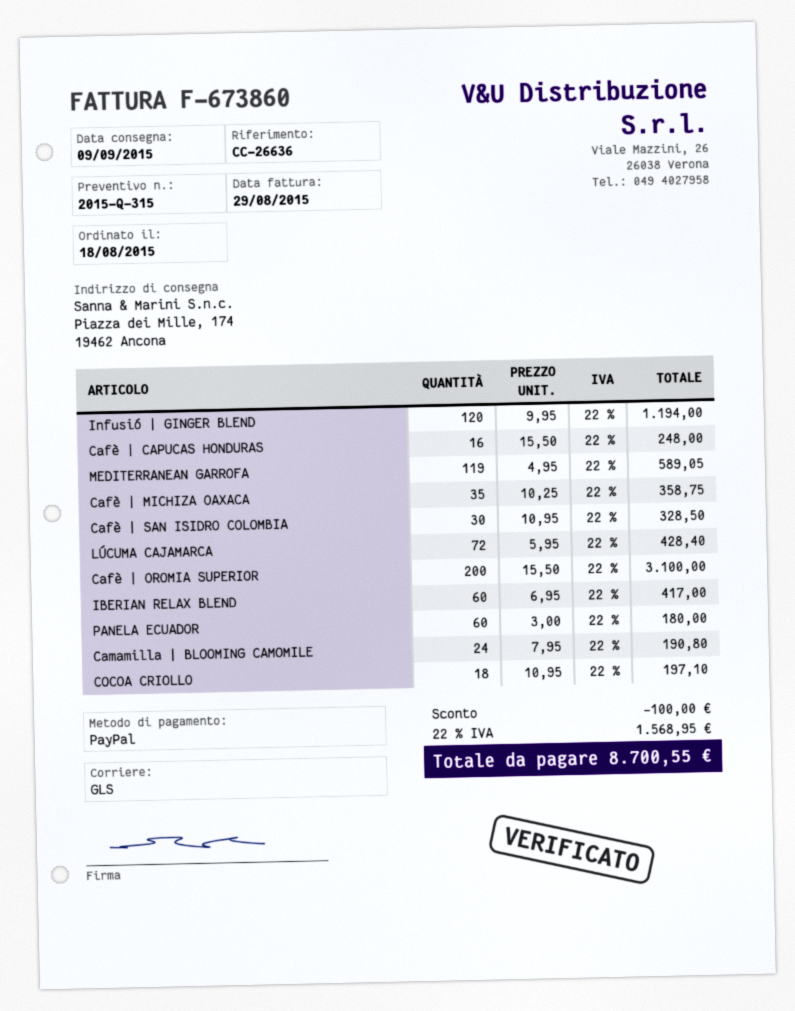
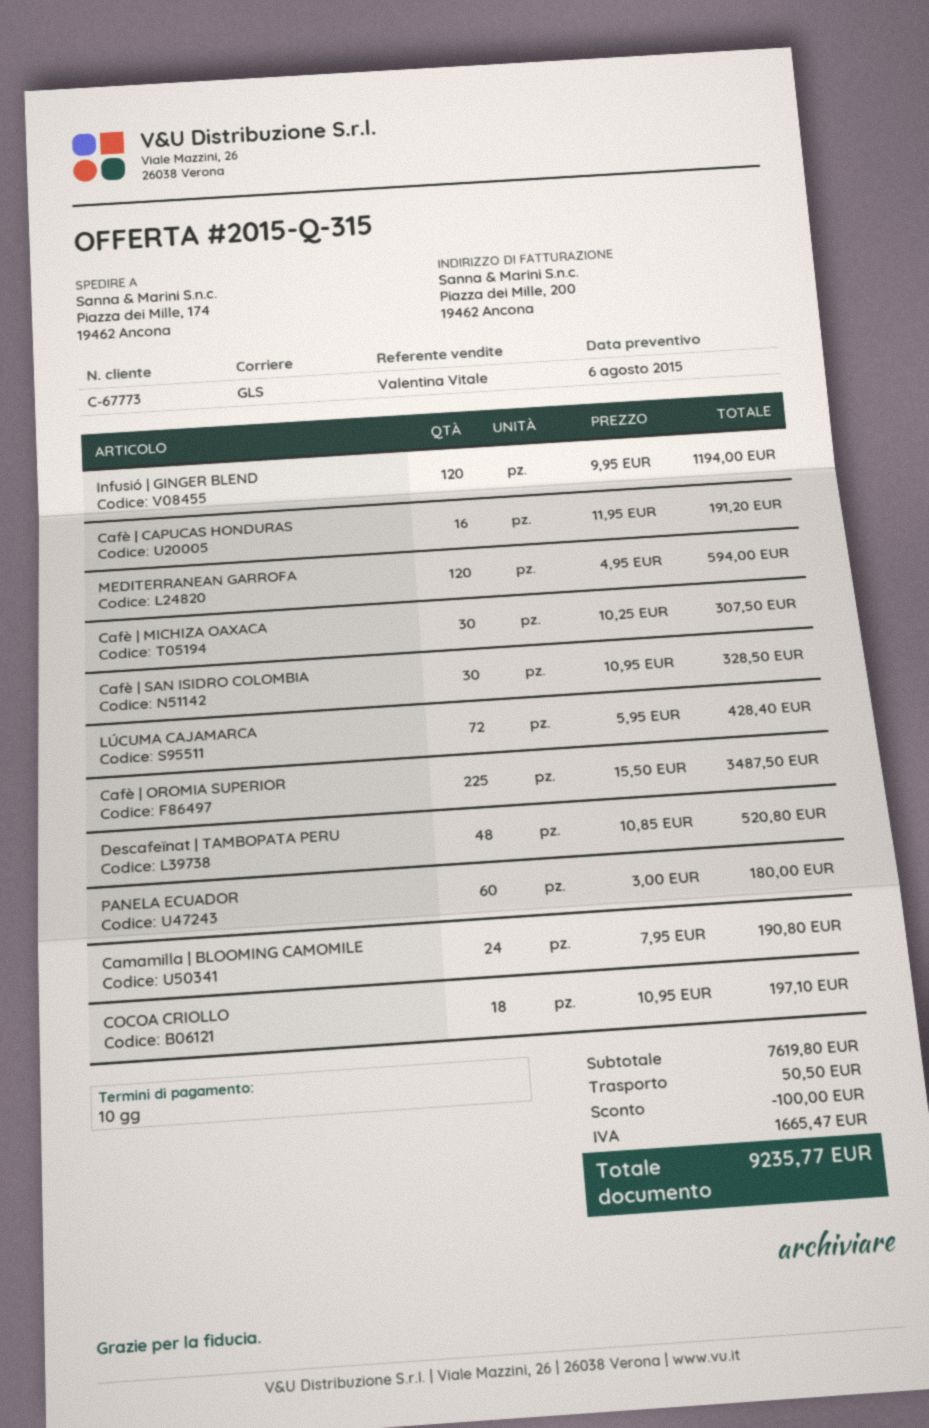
Cafè | CAPUCAS HONDURAS: 16 x 15.50 = 248.00 -> 16 x 11.95 = 191.20
MEDITERRANEAN GARROFA: 119 x 4.95 = 589.05 -> 120 x 4.95 = 594.00
Cafè | MICHIZA OAXACA: 35 x 10.25 = 358.75 -> 30 x 10.25 = 307.50
Cafè | OROMIA SUPERIOR: 200 x 15.50 = 3100.00 -> 225 x 15.50 = 3487.50
IBERIAN RELAX BLEND: 60 x 6.95 = 417.00 -> none
Descafeïnat | TAMBOPATA PERU: none -> 48 x 10.85 = 520.80
shipping: none -> 50.50
tax: 1568.95 -> 1665.47
total: 8700.55 -> 9235.77

